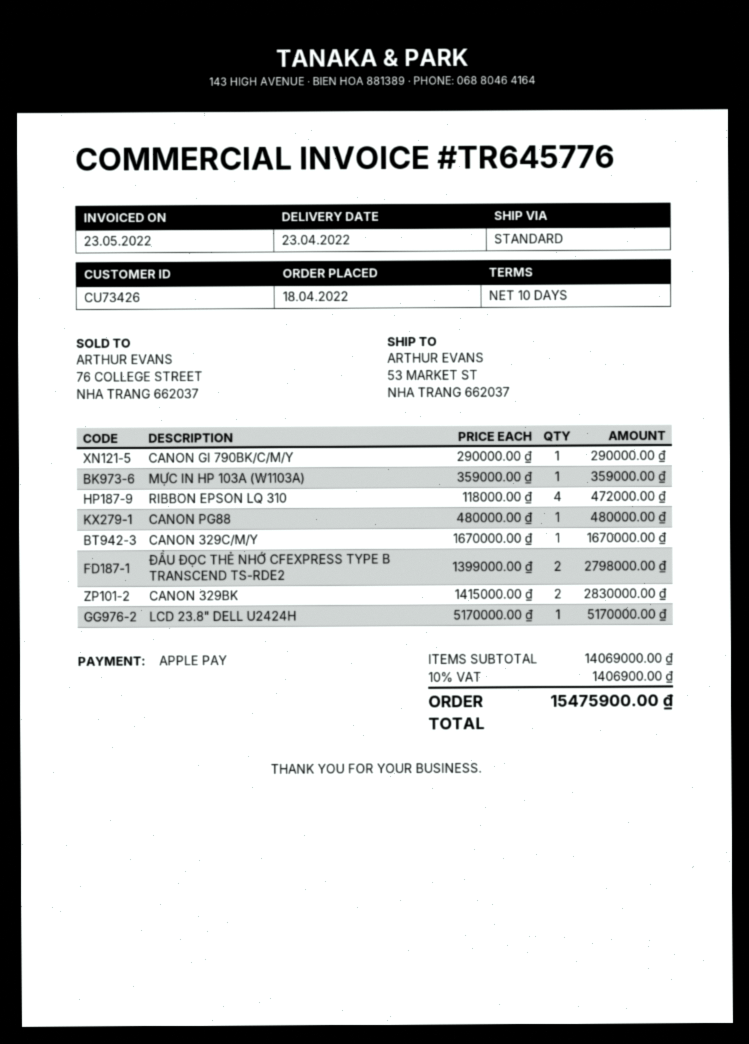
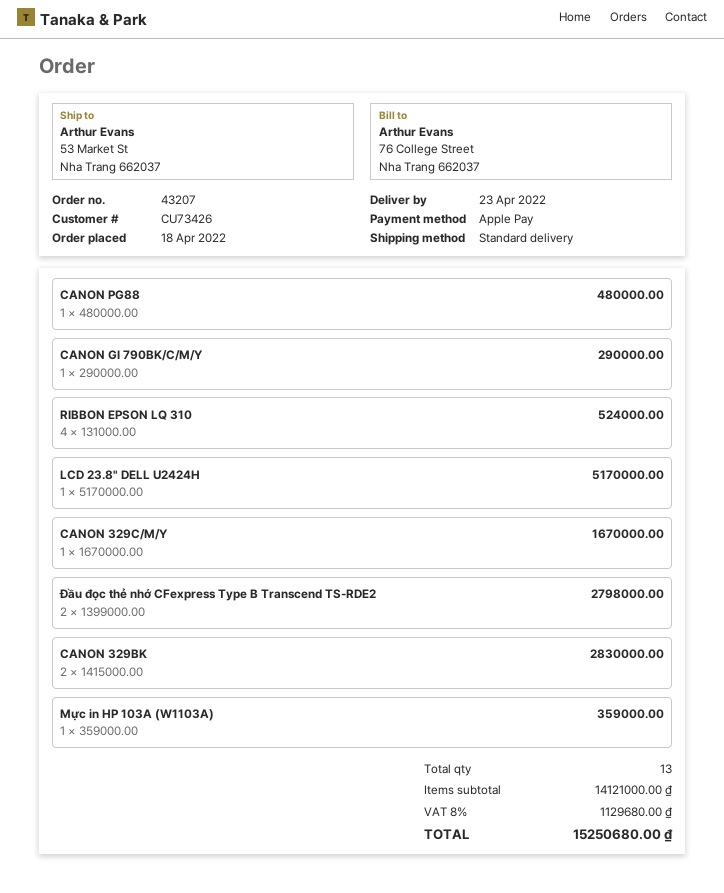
RIBBON EPSON LQ 310: 4 x 118000.00 = 472000.00 -> 4 x 131000.00 = 524000.00
subtotal: 14069000.00 -> 14121000.00
tax: 10% = 1406900.00 -> 8% = 1129680.00
total: 15475900.00 -> 15250680.00

